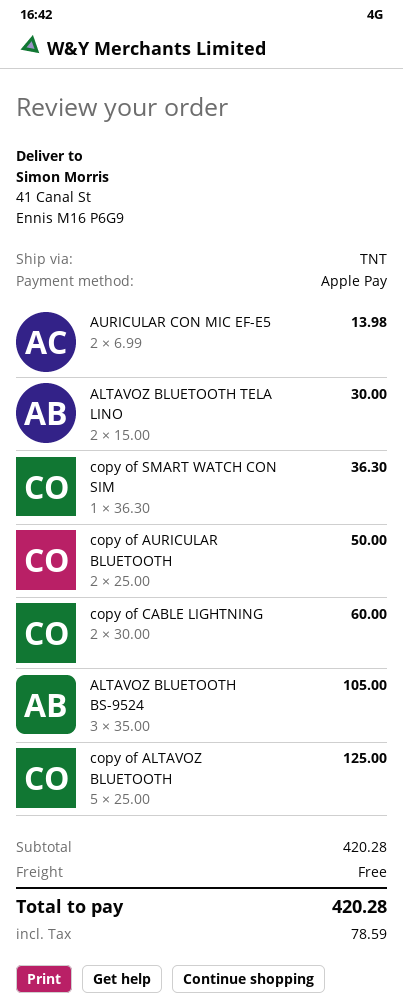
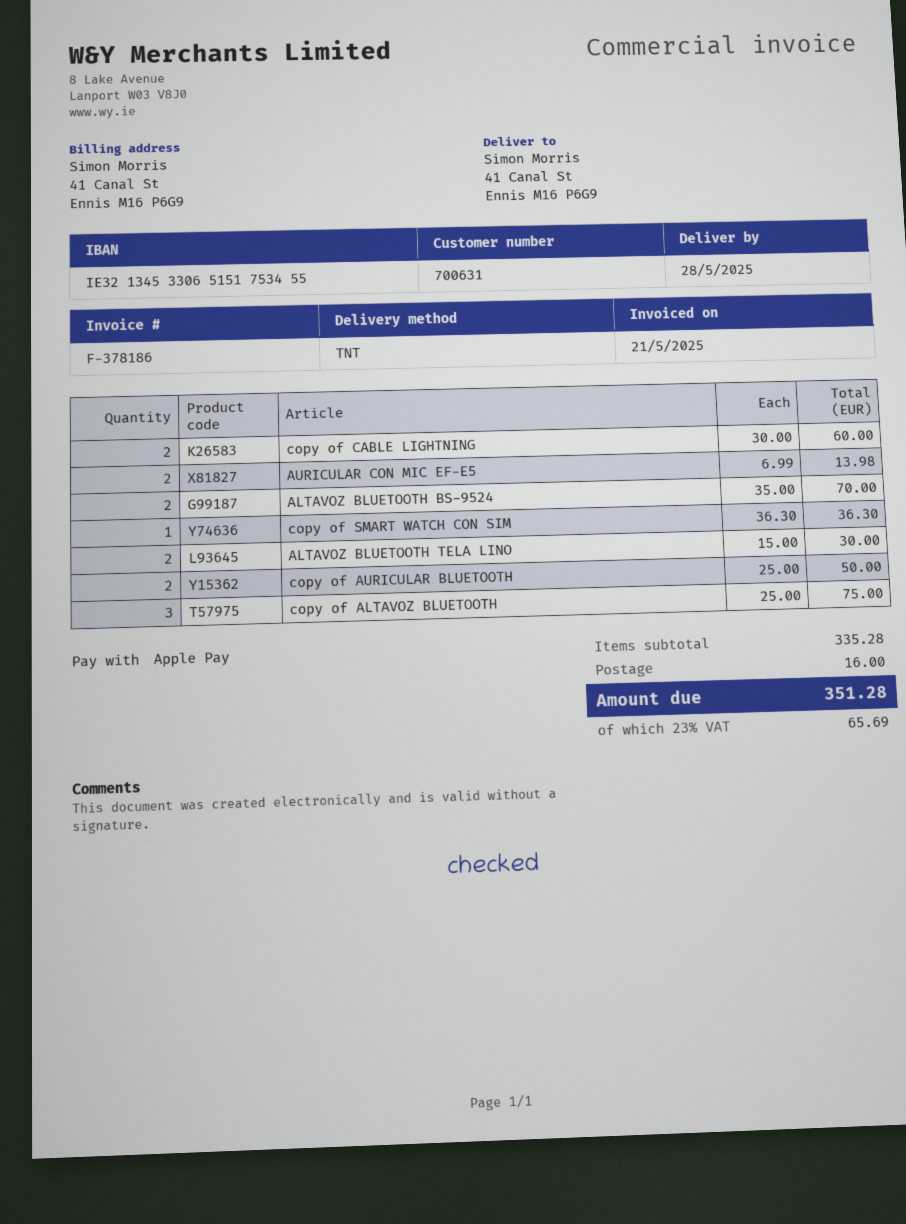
ALTAVOZ BLUETOOTH BS-9524: 3 x 35.00 = 105.00 -> 2 x 35.00 = 70.00
copy of ALTAVOZ BLUETOOTH: 5 x 25.00 = 125.00 -> 3 x 25.00 = 75.00
subtotal: 420.28 -> 335.28
shipping: 0.00 -> 16.00
tax: 78.59 -> 65.69
total: 420.28 -> 351.28

